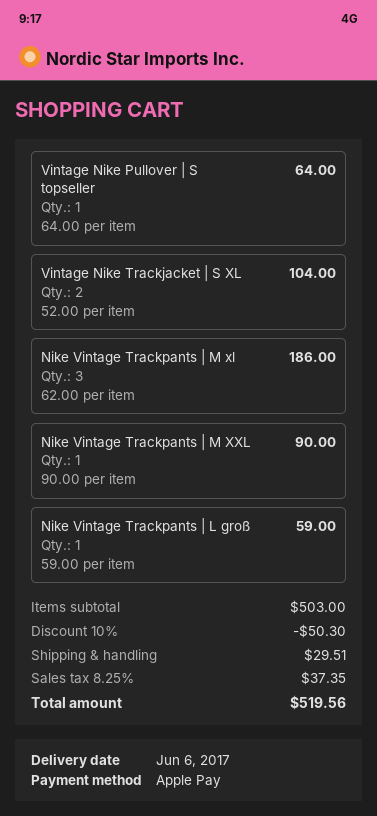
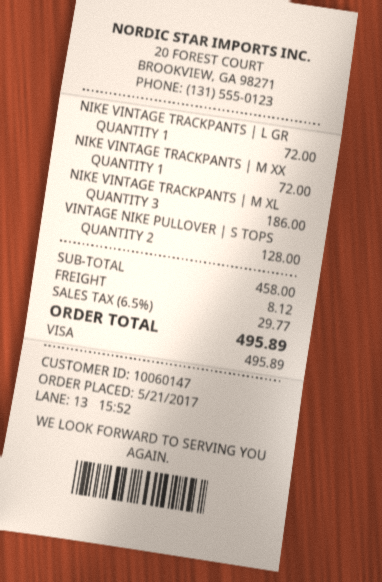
payment method: Apple Pay -> Visa
Vintage Nike Pullover | S topseller: 1 for 64.00 -> 2 for 128.00
Vintage Nike Trackjacket | S XL: 2 for 104.00 -> none
Nike Vintage Trackpants | M XXL: 1 for 90.00 -> 1 for 72.00
Nike Vintage Trackpants | L groß: 1 for 59.00 -> 1 for 72.00
subtotal: 503.00 -> 458.00
discount: 10% = 50.30 -> none
shipping: 29.51 -> 8.12
tax: 8.25% = 37.35 -> 6.5% = 29.77
total: 519.56 -> 495.89

